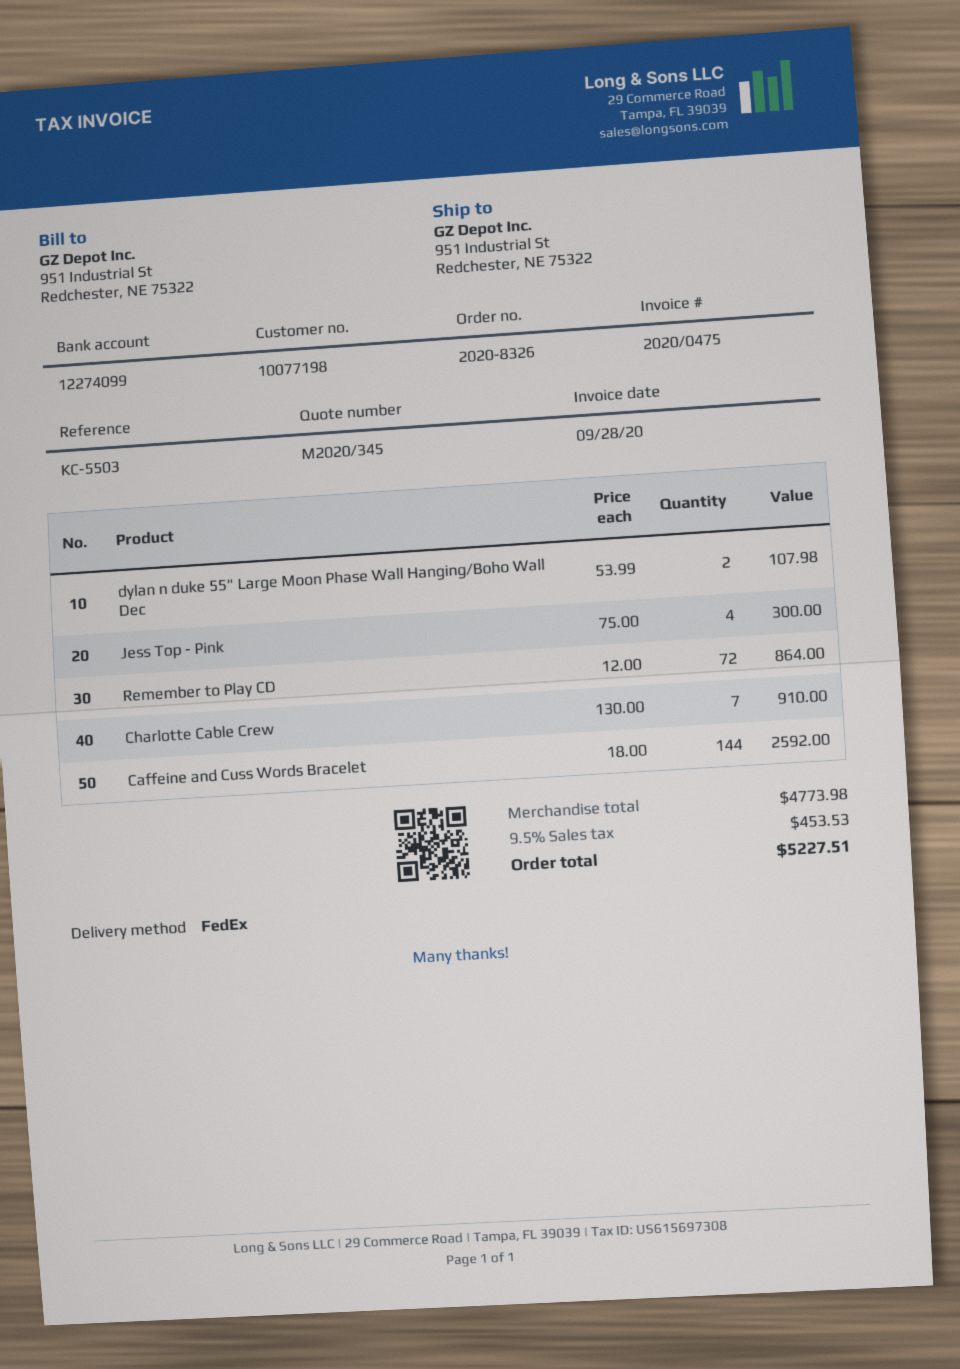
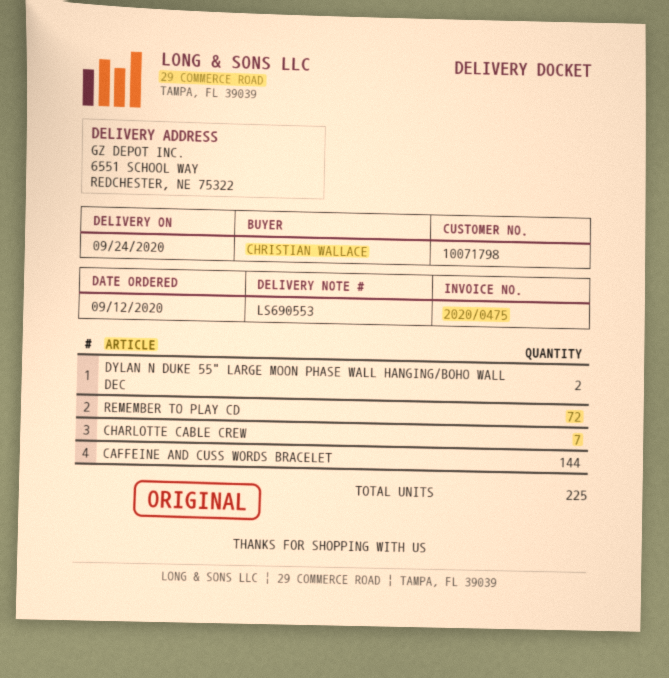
customer number: 10077198 -> 10071798
ship to: 951 Industrial St, Redchester, NE 75322 -> 6551 SCHOOL WAY, REDCHESTER, NE 75322
Jess Top - Pink: 4 -> none

